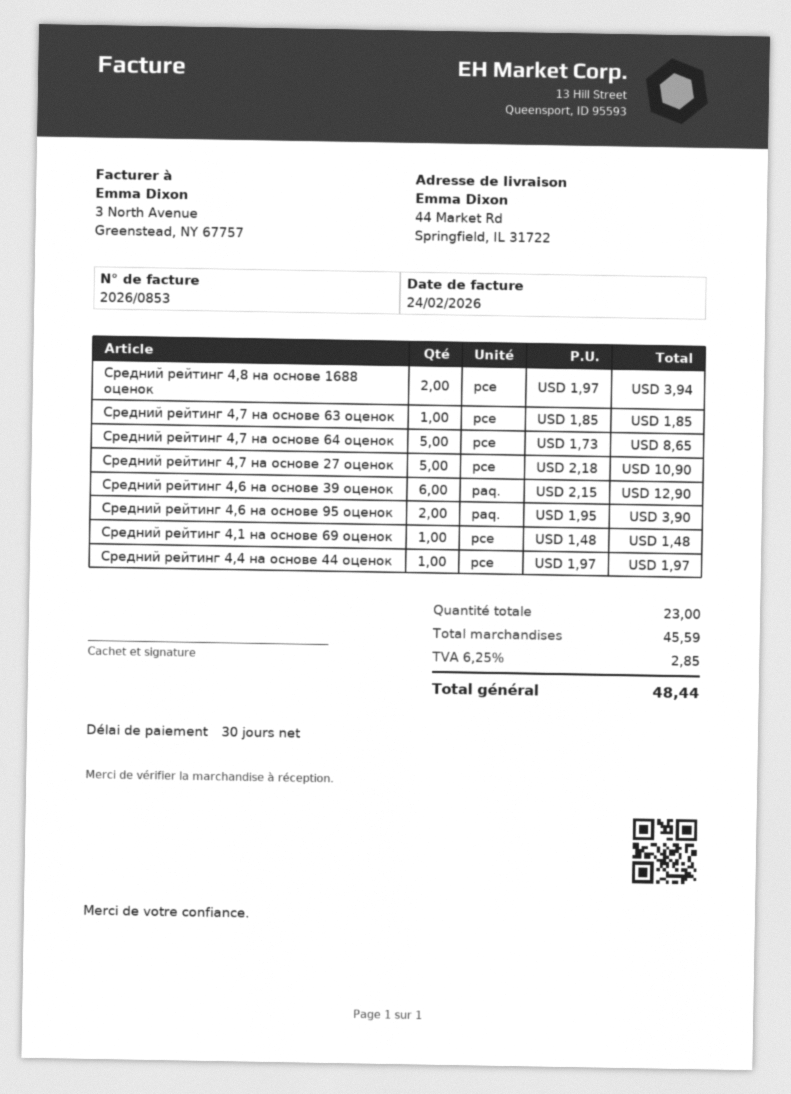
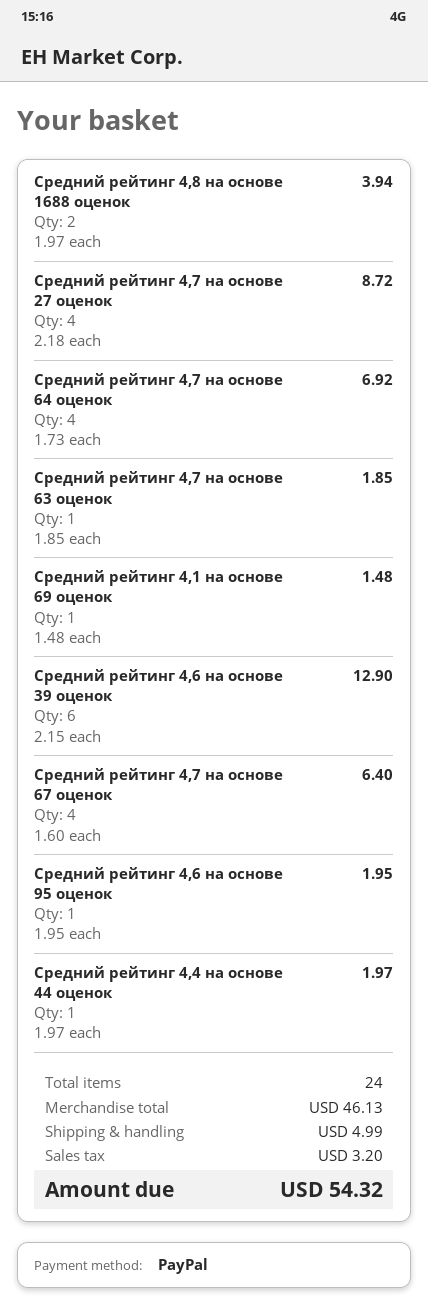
Средний рейтинг 4,7 на основе 64 оценок: 5 x 1.73 = 8.65 -> 4 x 1.73 = 6.92
Средний рейтинг 4,7 на основе 27 оценок: 5 x 2.18 = 10.90 -> 4 x 2.18 = 8.72
Средний рейтинг 4,6 на основе 95 оценок: 2 x 1.95 = 3.90 -> 1 x 1.95 = 1.95
Средний рейтинг 4,7 на основе 67 оценок: none -> 4 x 1.60 = 6.40
total quantity: 23 -> 24
subtotal: 45.59 -> 46.13
shipping: none -> 4.99
tax: 2.85 -> 3.20
total: 48.44 -> 54.32

